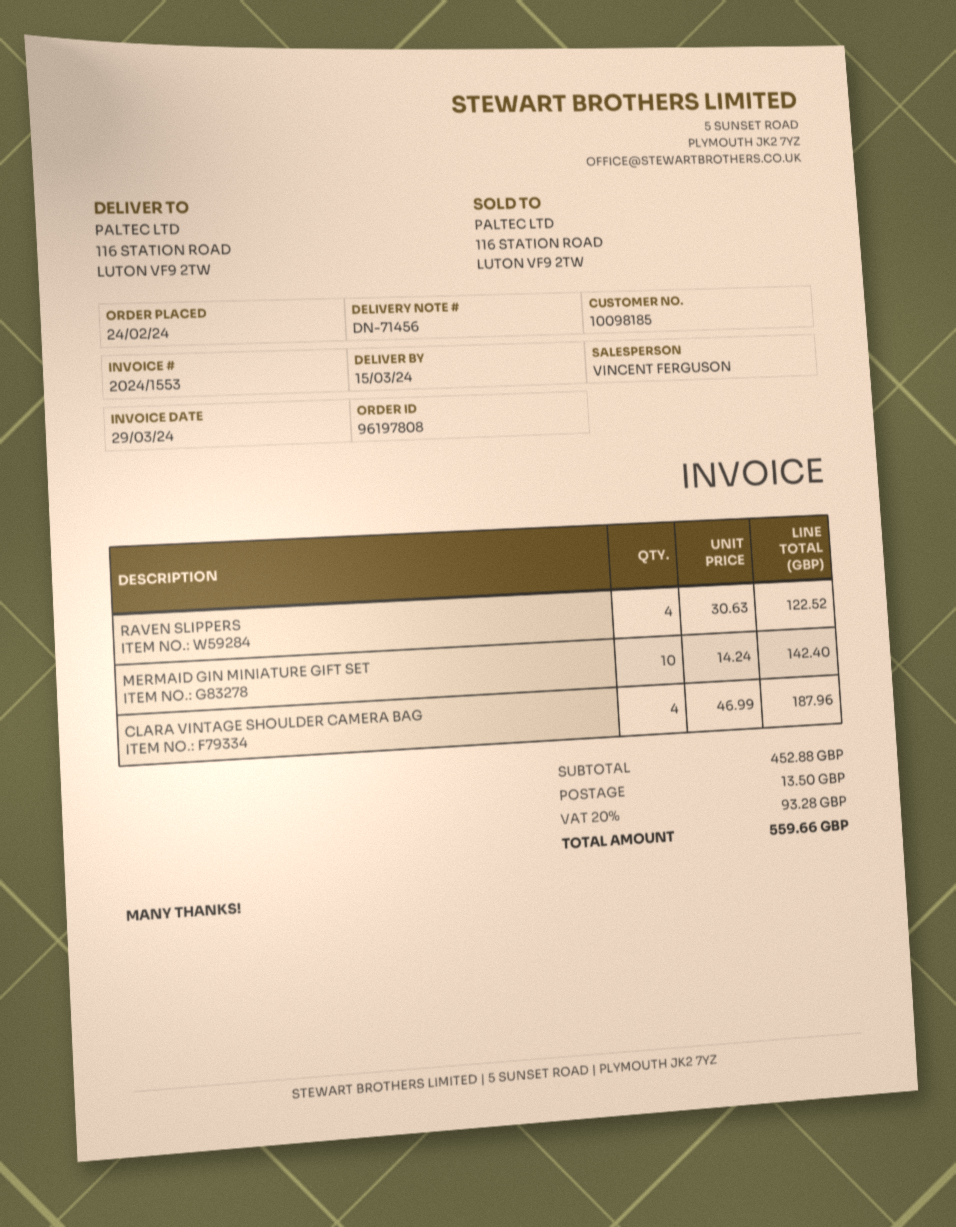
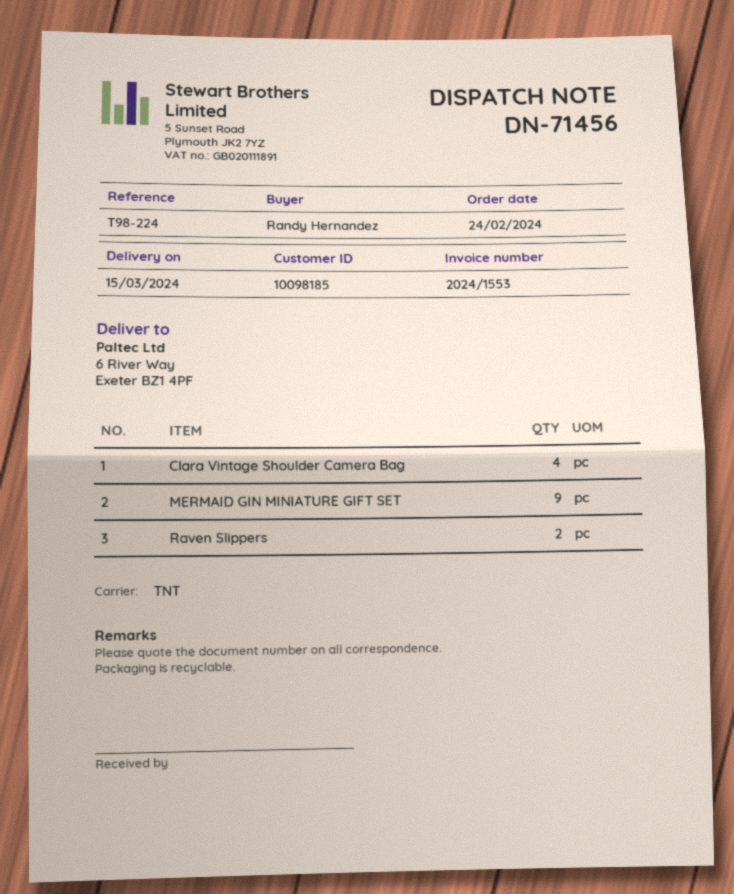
ship to: 116 STATION ROAD, LUTON VF9 2TW -> 6 River Way, Exeter BZ1 4PF
RAVEN SLIPPERS: 4 -> 2
MERMAID GIN MINIATURE GIFT SET: 10 -> 9

